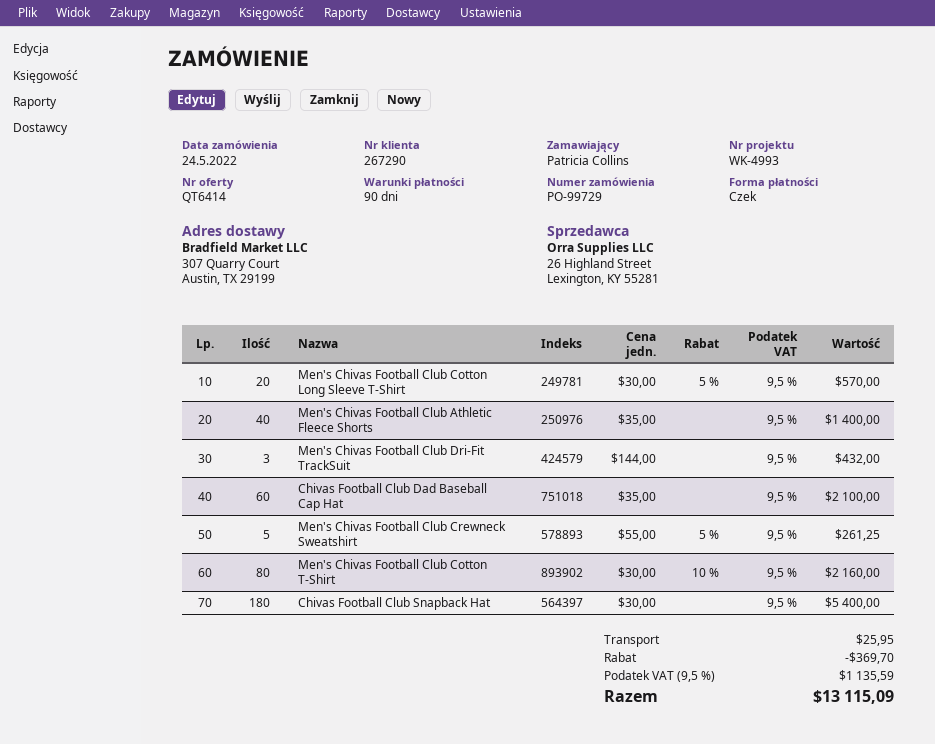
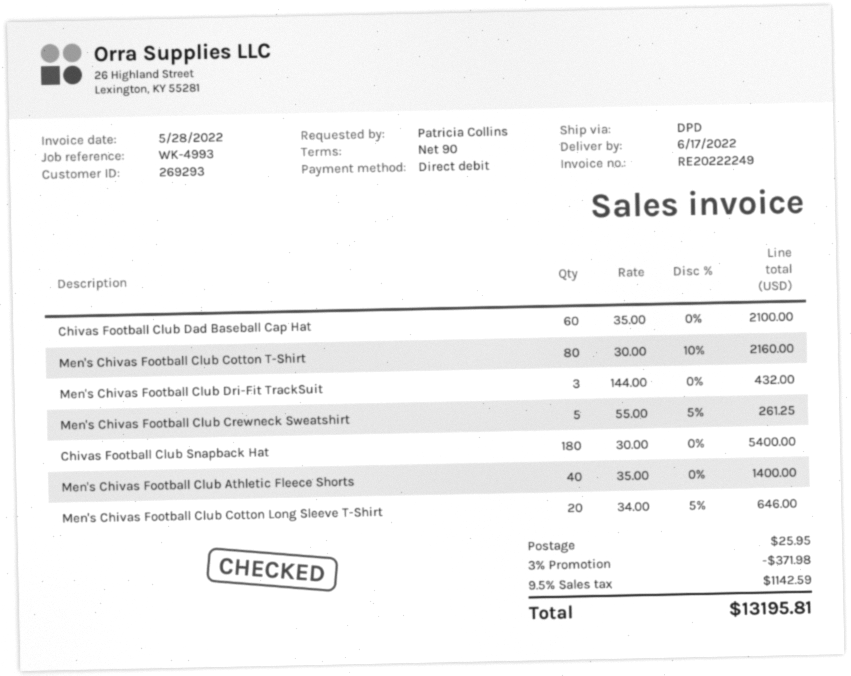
customer number: 267290 -> 269293
payment method: cheque -> direct debit
Men's Chivas Football Club Cotton Long Sleeve T-Shirt: 20 x 30.00 - 5% = 570.00 -> 20 x 34.00 - 5% = 646.00
discount: 369.70 -> 371.98
tax: 9.5% = 1135.59 -> 9.5% = 1142.59
total: 13115.09 -> 13195.81

